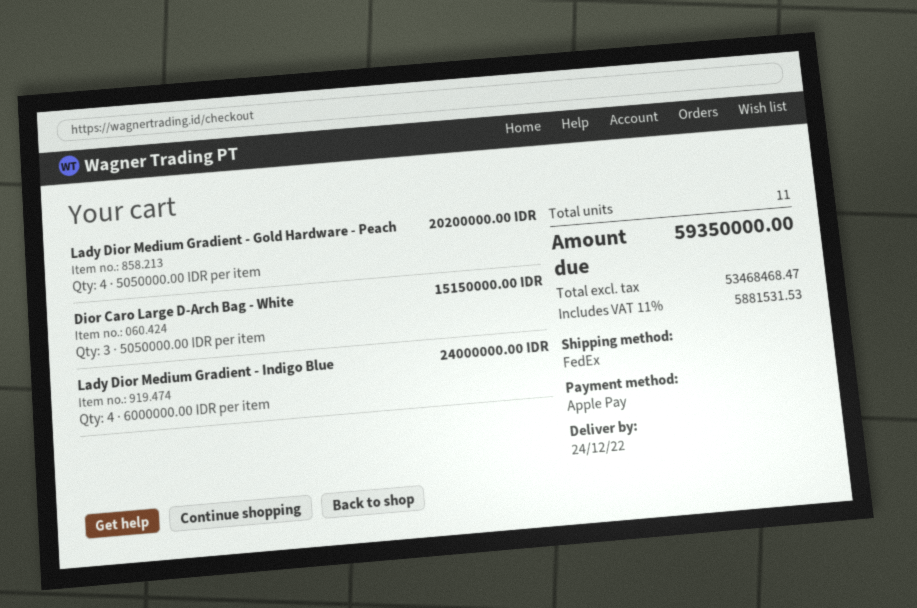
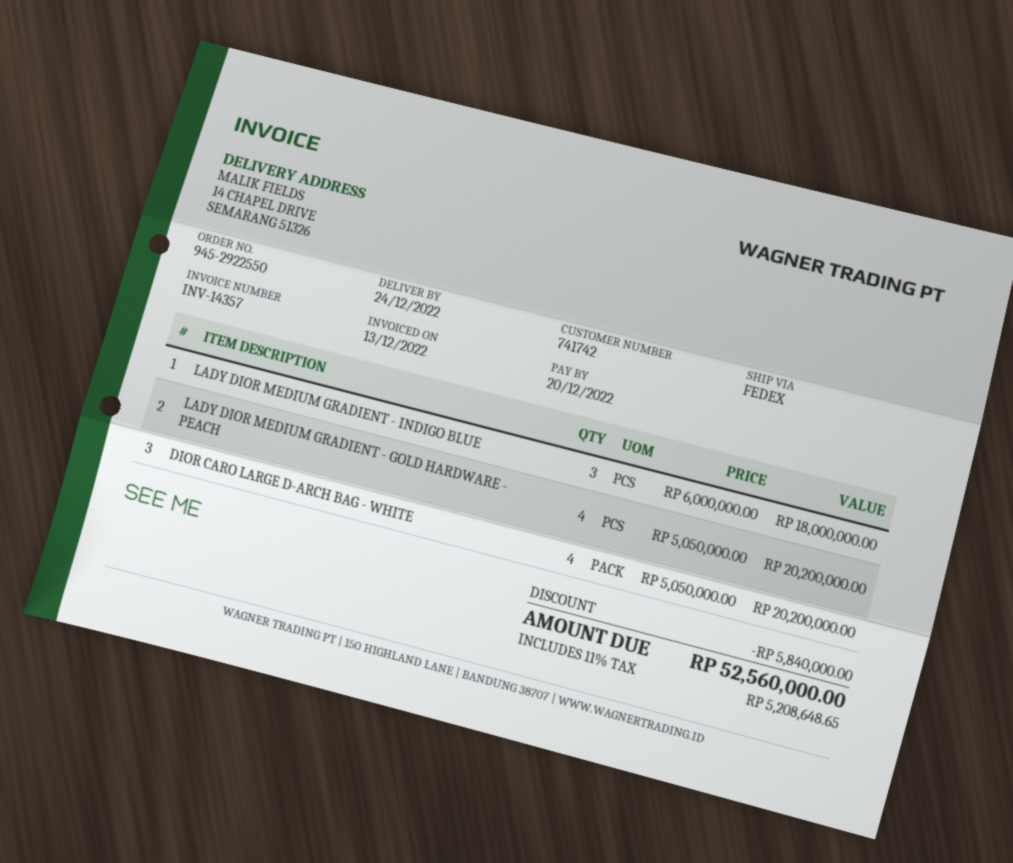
Dior Caro Large D-Arch Bag - White: 3 x 5050000.00 = 15150000.00 -> 4 x 5050000.00 = 20200000.00
Lady Dior Medium Gradient - Indigo Blue: 4 x 6000000.00 = 24000000.00 -> 3 x 6000000.00 = 18000000.00
discount: none -> 5840000.00
tax: 11% = 5881531.53 -> 11% = 5208648.65
total: 59350000.00 -> 52560000.00

